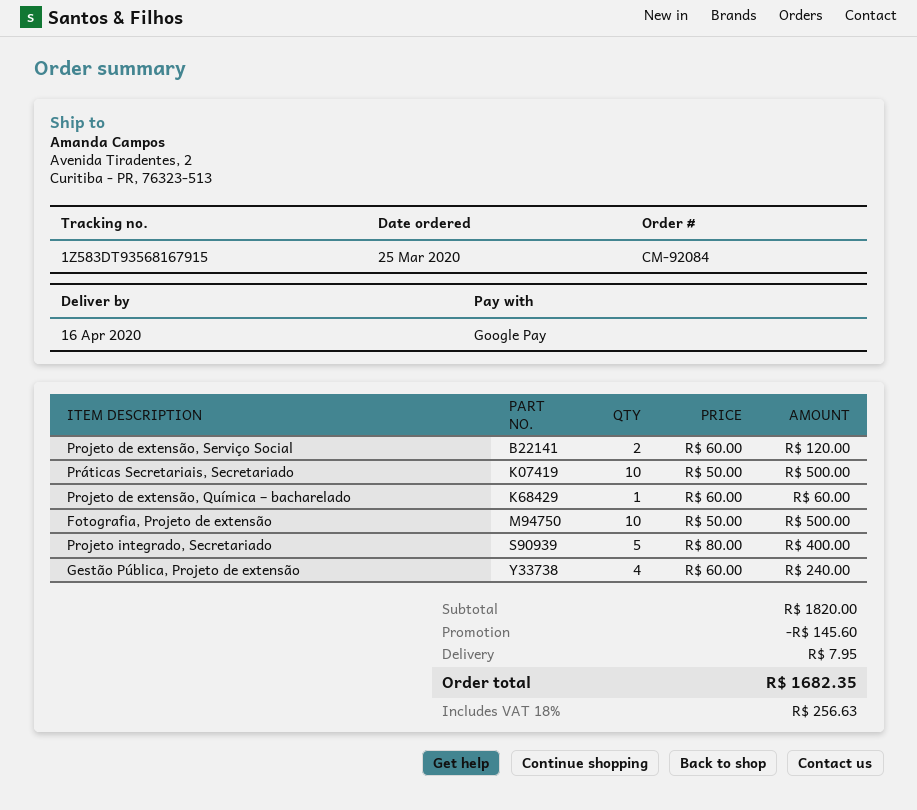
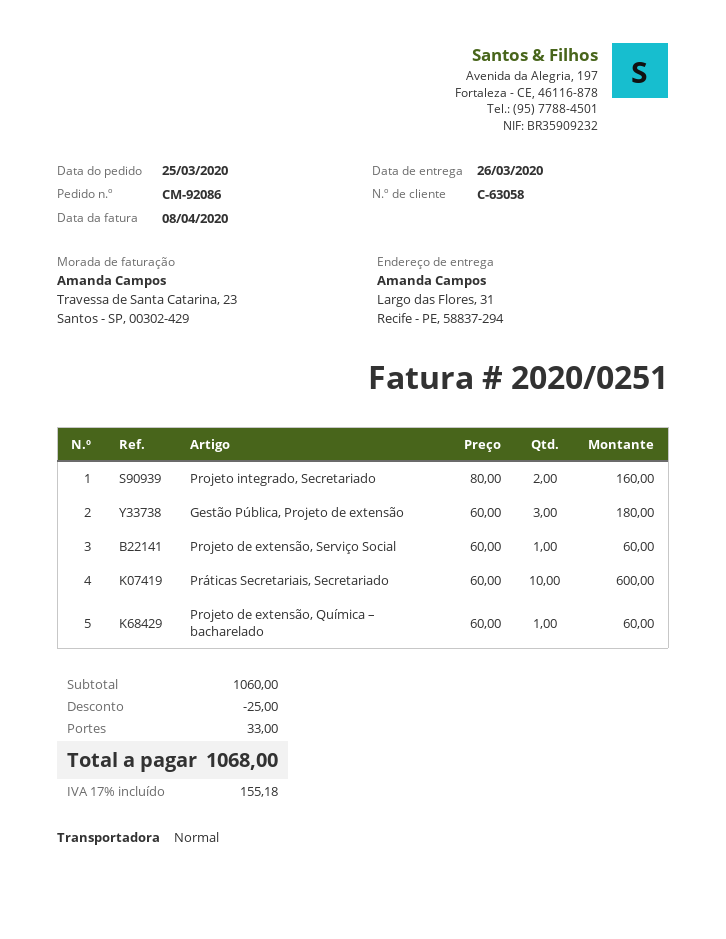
order number: CM-92084 -> CM-92086
delivery date: 2020-04-16 -> 2020-03-26
ship to: Avenida Tiradentes, 2, Curitiba - PR, 76323-513 -> Largo das Flores, 31, Recife - PE, 58837-294
Projeto de extensão, Serviço Social: 2 x 60.00 = 120.00 -> 1 x 60.00 = 60.00
Práticas Secretariais, Secretariado: 10 x 50.00 = 500.00 -> 10 x 60.00 = 600.00
Fotografia, Projeto de extensão: 10 x 50.00 = 500.00 -> none
Projeto integrado, Secretariado: 5 x 80.00 = 400.00 -> 2 x 80.00 = 160.00
Gestão Pública, Projeto de extensão: 4 x 60.00 = 240.00 -> 3 x 60.00 = 180.00
subtotal: 1820.00 -> 1060.00
discount: 145.60 -> 25.00
shipping: 7.95 -> 33.00
tax: 18% = 256.63 -> 17% = 155.18
total: 1682.35 -> 1068.00

